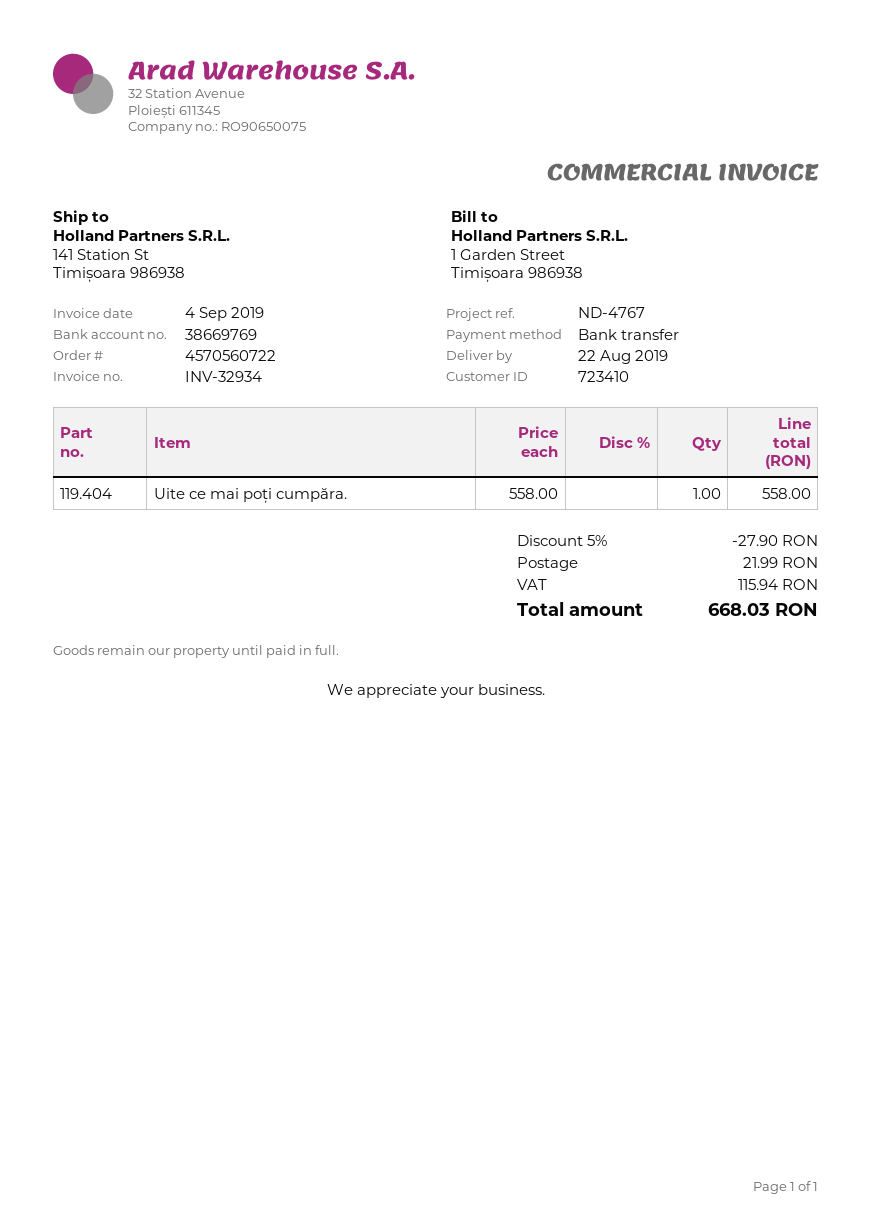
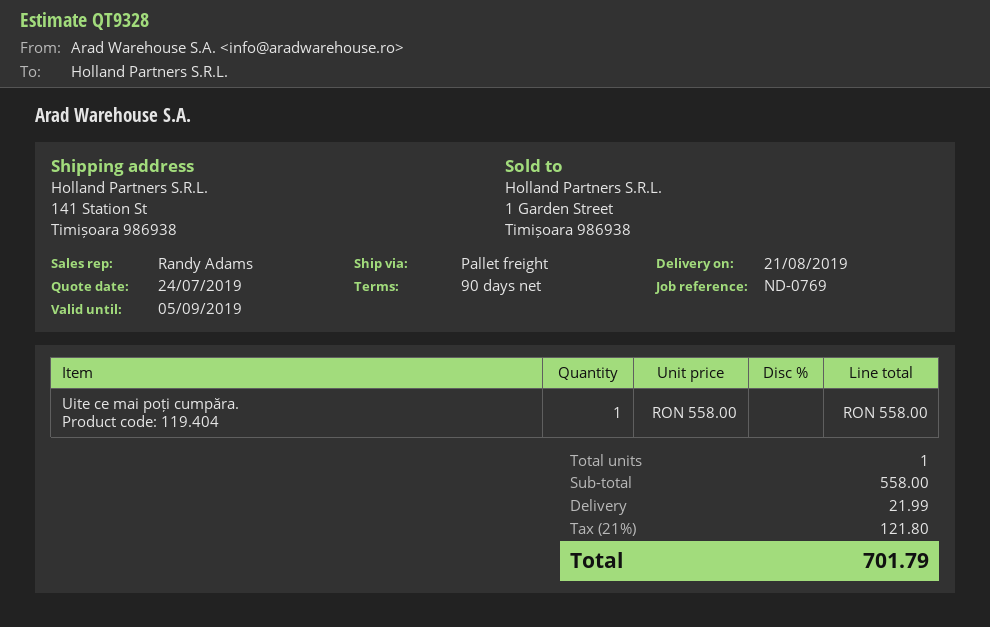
delivery date: 2019-08-22 -> 2019-08-21
reference: ND-4767 -> ND-0769
discount: 5% = 27.90 -> none
tax: 115.94 -> 121.80
total: 668.03 -> 701.79

